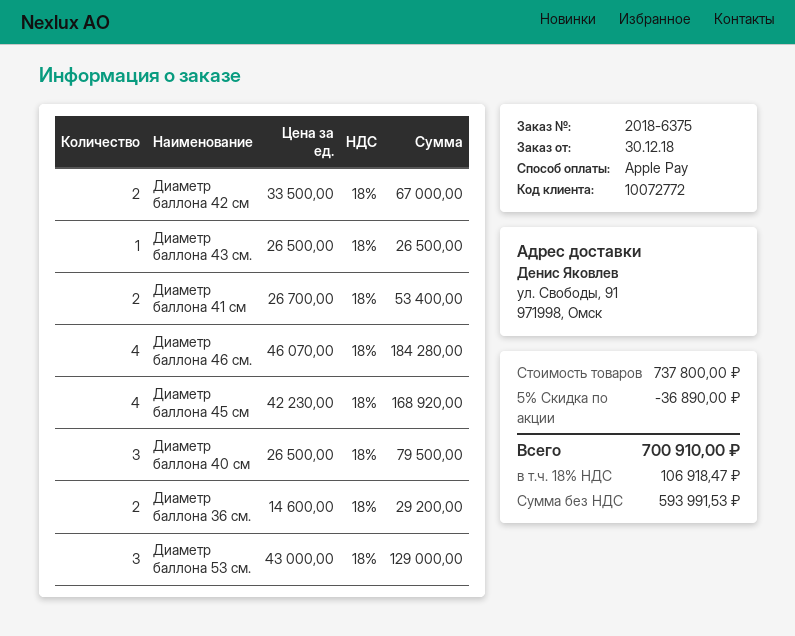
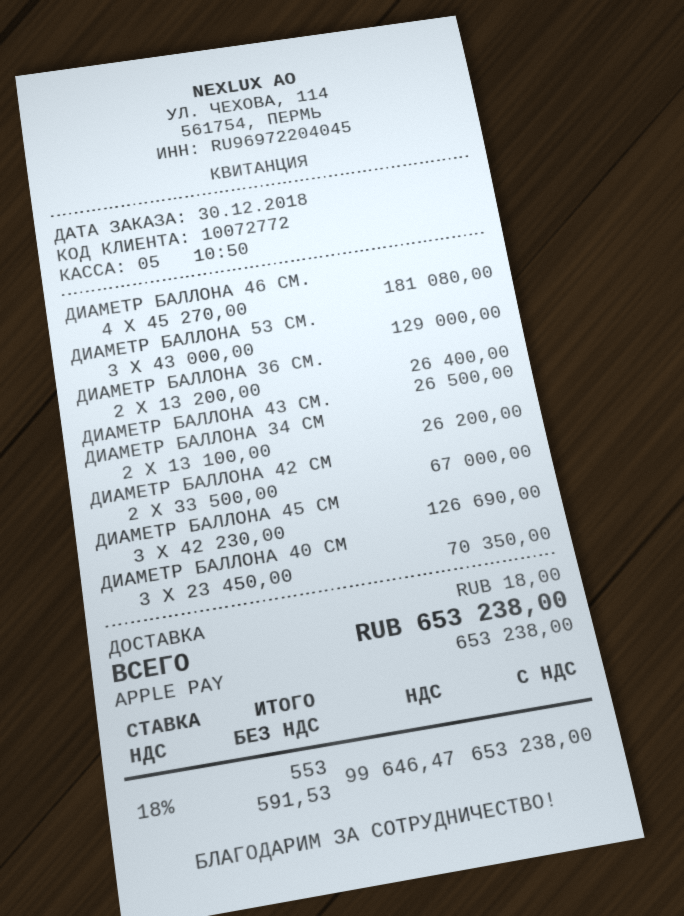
Диаметр баллона 41 см: 2 x 26700.00 = 53400.00 -> none
Диаметр баллона 46 см.: 4 x 46070.00 = 184280.00 -> 4 x 45270.00 = 181080.00
Диаметр баллона 45 см: 4 x 42230.00 = 168920.00 -> 3 x 42230.00 = 126690.00
Диаметр баллона 40 см: 3 x 26500.00 = 79500.00 -> 3 x 23450.00 = 70350.00
Диаметр баллона 36 см.: 2 x 14600.00 = 29200.00 -> 2 x 13200.00 = 26400.00
ДИАМЕТР БАЛЛОНА 34 СМ: none -> 2 x 13100.00 = 26200.00
discount: 5% = 36890.00 -> none
shipping: none -> 18.00
net: 593991.53 -> 553591.53
tax: 18% = 106918.47 -> 18% = 99646.47
total: 700910.00 -> 653238.00

